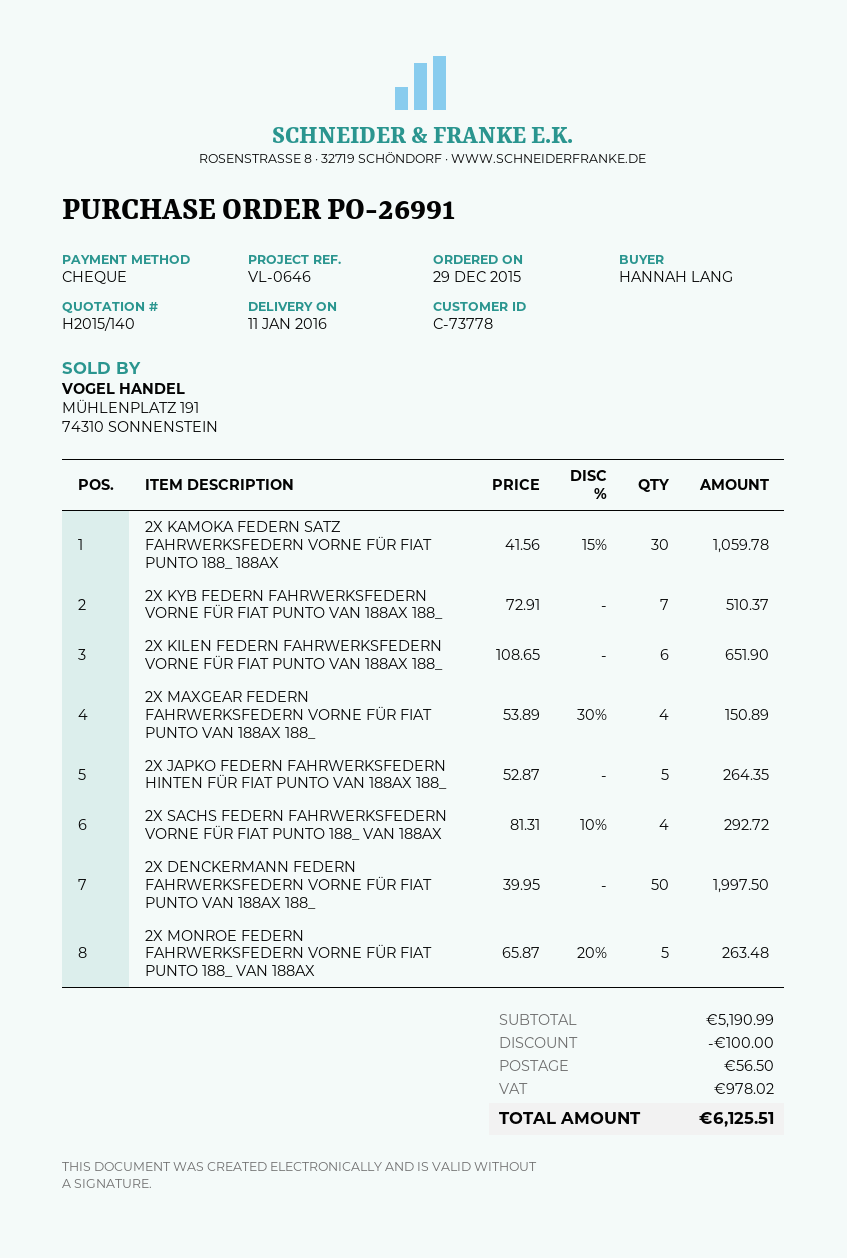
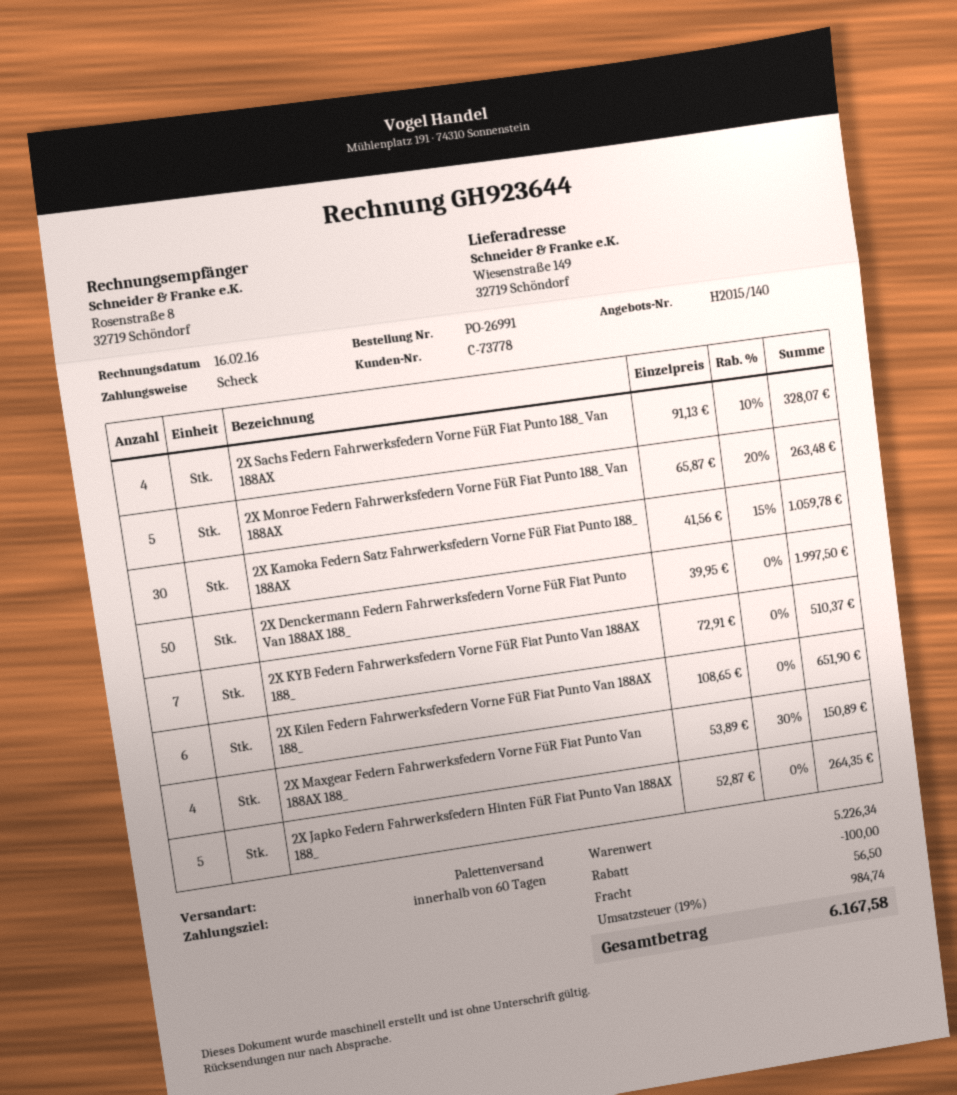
2X SACHS FEDERN FAHRWERKSFEDERN VORNE FÜR FIAT PUNTO 188_ VAN 188AX: 4 x 81.31 - 10% = 292.72 -> 4 x 91.13 - 10% = 328.07
subtotal: 5190.99 -> 5226.34
tax: 978.02 -> 984.74
total: 6125.51 -> 6167.58

